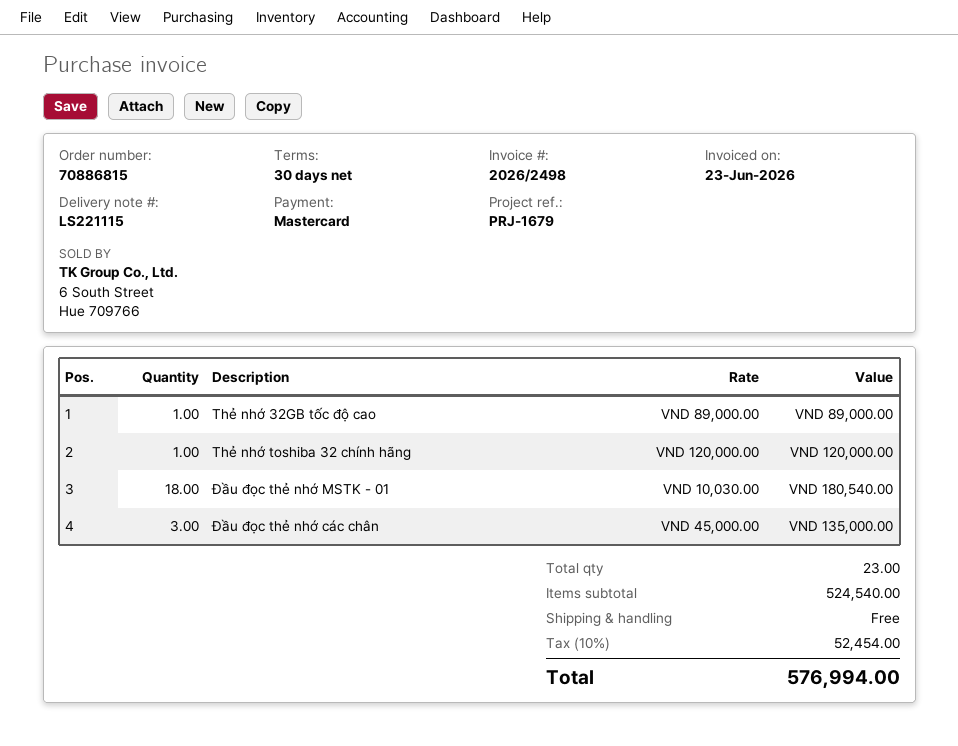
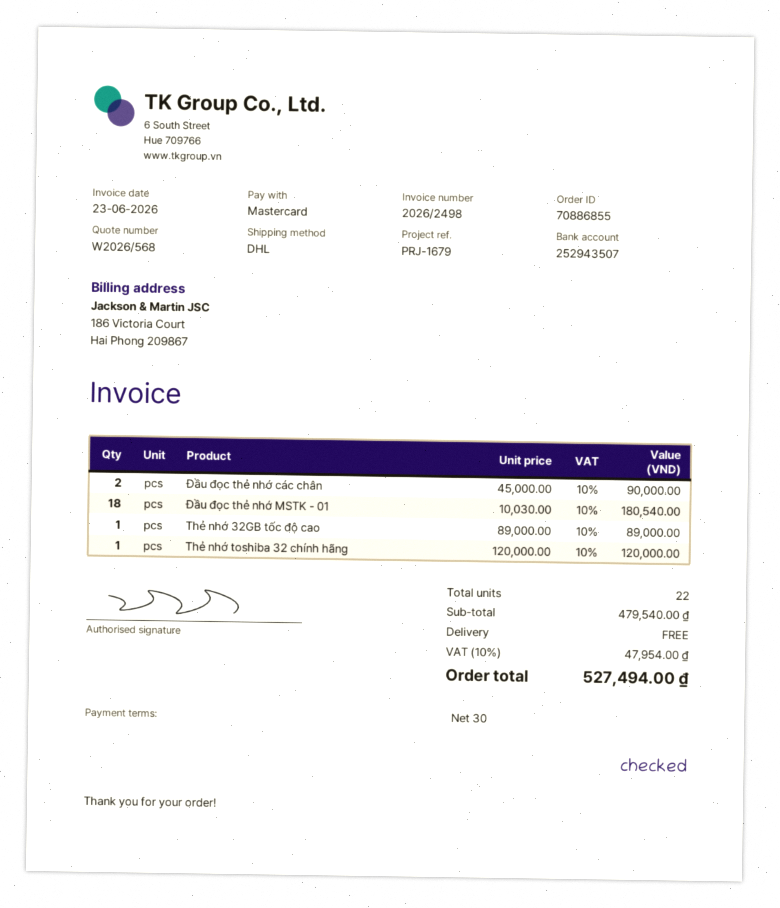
order number: 70886815 -> 70886855
Đầu đọc thẻ nhớ các chân: 3 x 45000.00 = 135000.00 -> 2 x 45000.00 = 90000.00
total quantity: 23 -> 22
subtotal: 524540.00 -> 479540.00
tax: 10% = 52454.00 -> 10% = 47954.00
total: 576994.00 -> 527494.00

